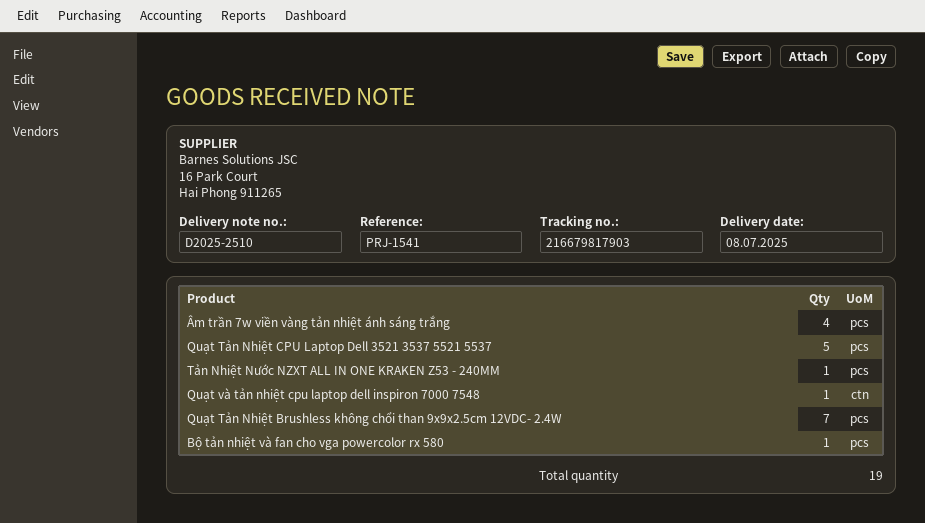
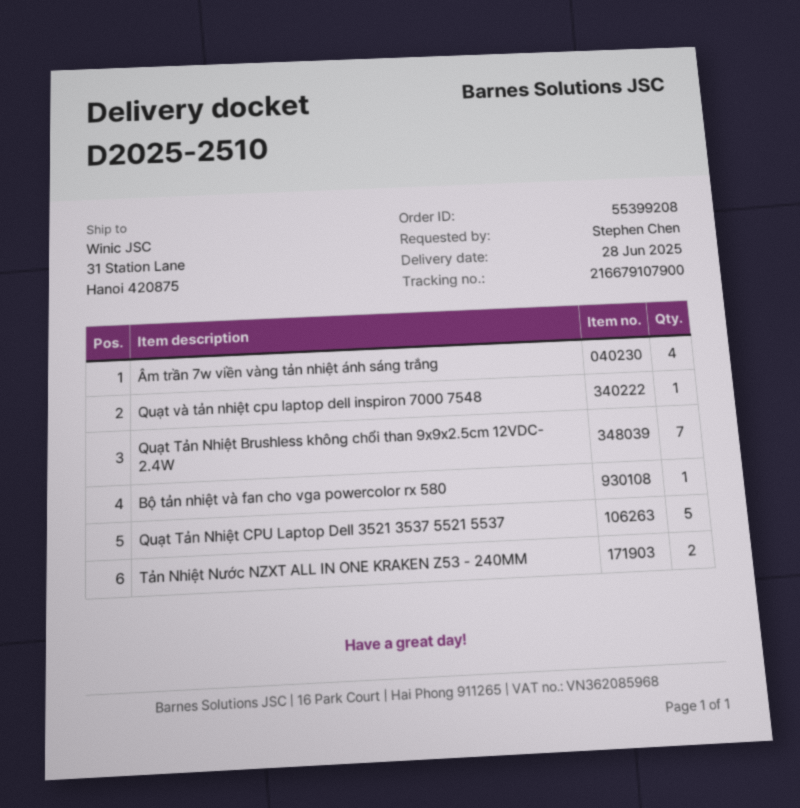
delivery date: 2025-07-08 -> 2025-06-28
tracking number: 216679817903 -> 216679107900
Tản Nhiệt Nước NZXT ALL IN ONE KRAKEN Z53 - 240MM: 1 -> 2

